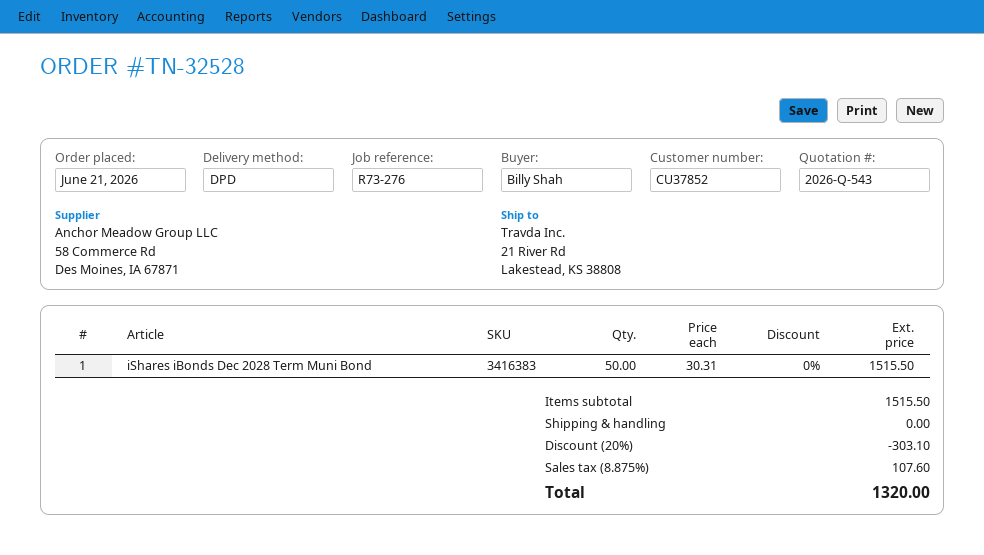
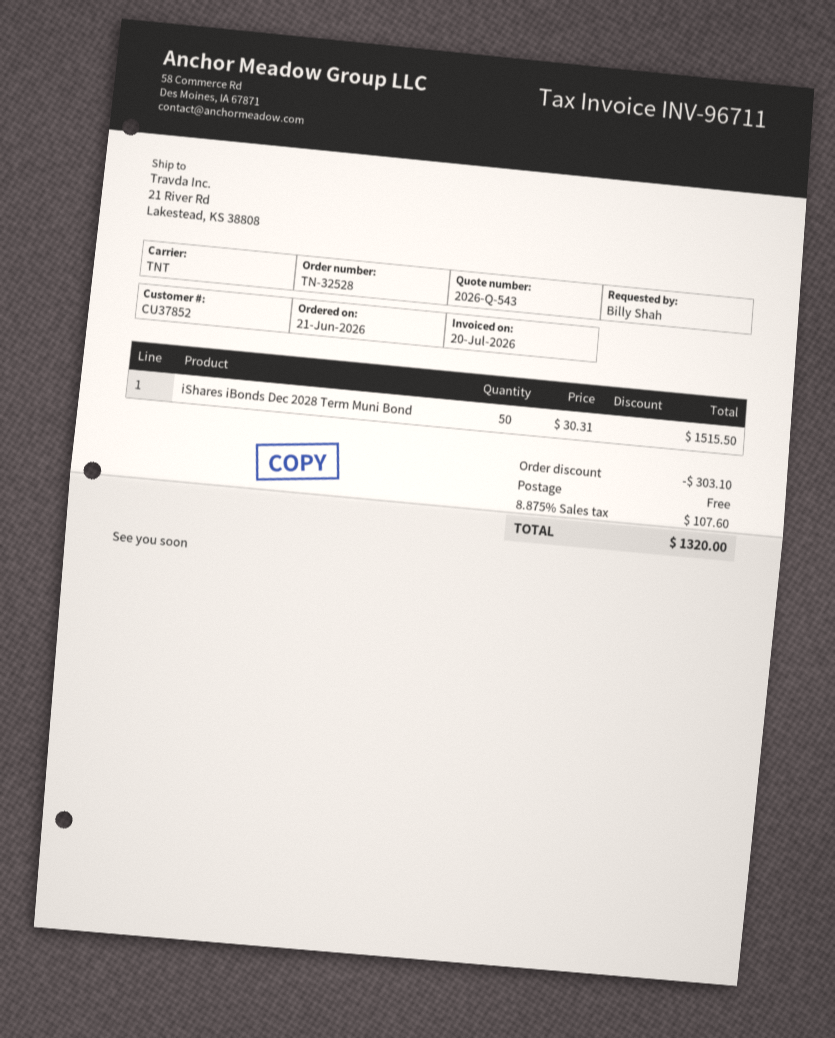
shipping method: DPD -> TNT

